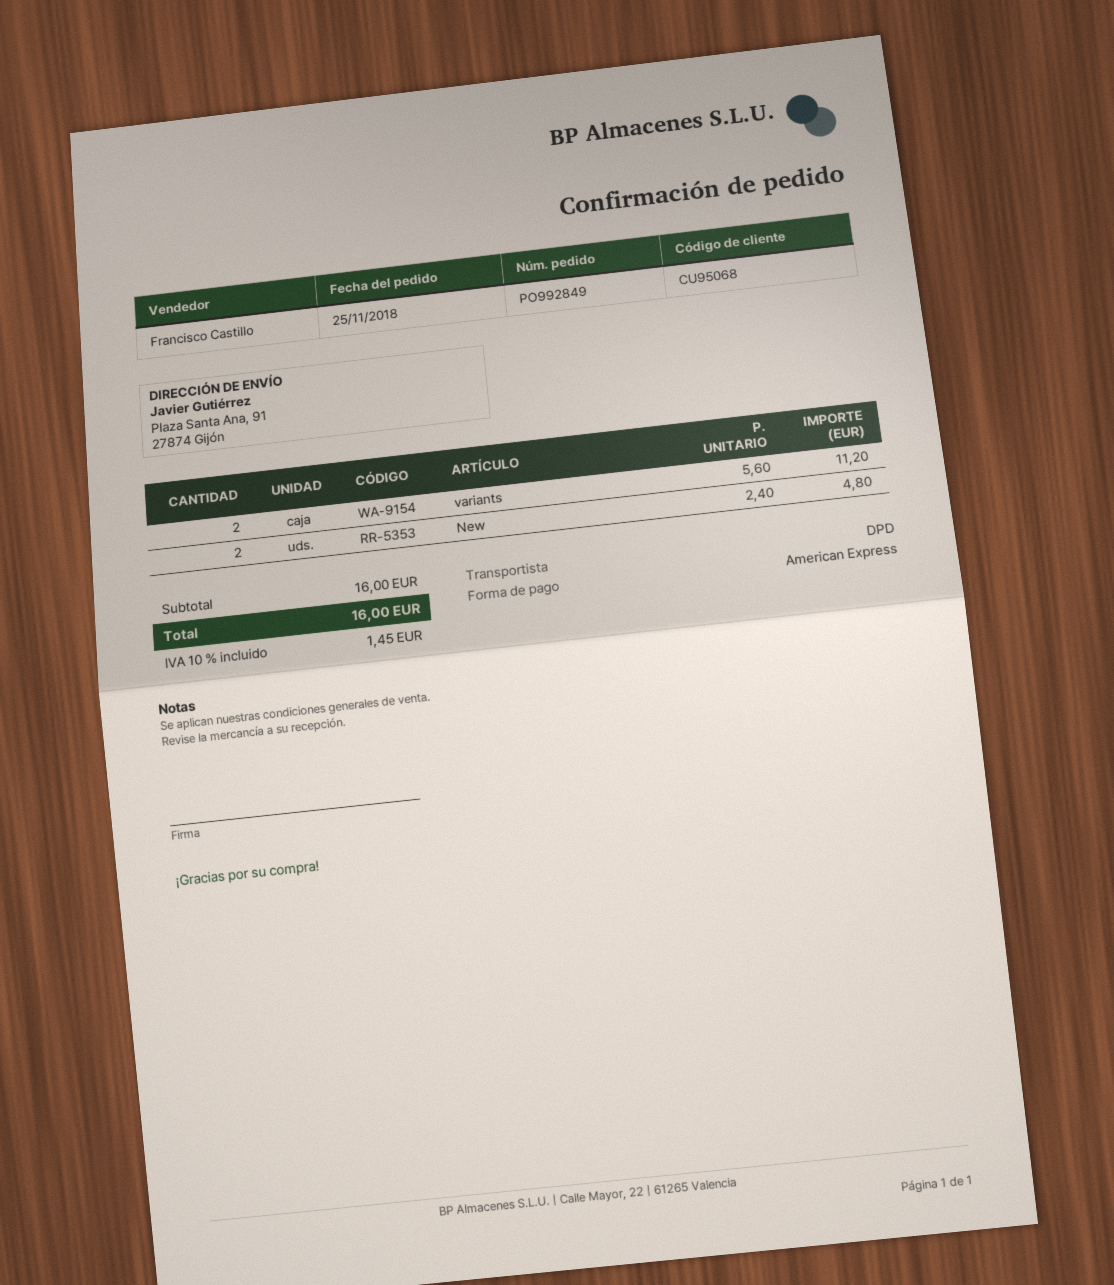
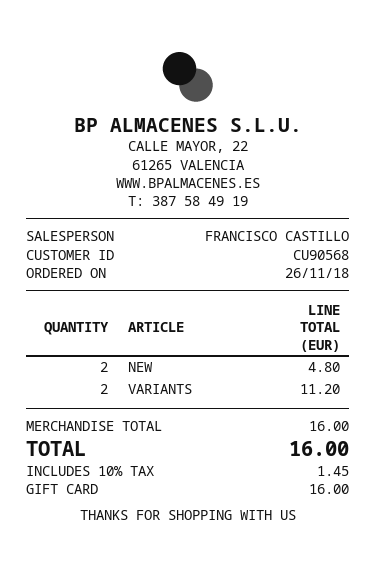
order date: 2018-11-25 -> 2018-11-26
customer number: CU95068 -> CU90568
payment method: American Express -> gift card

